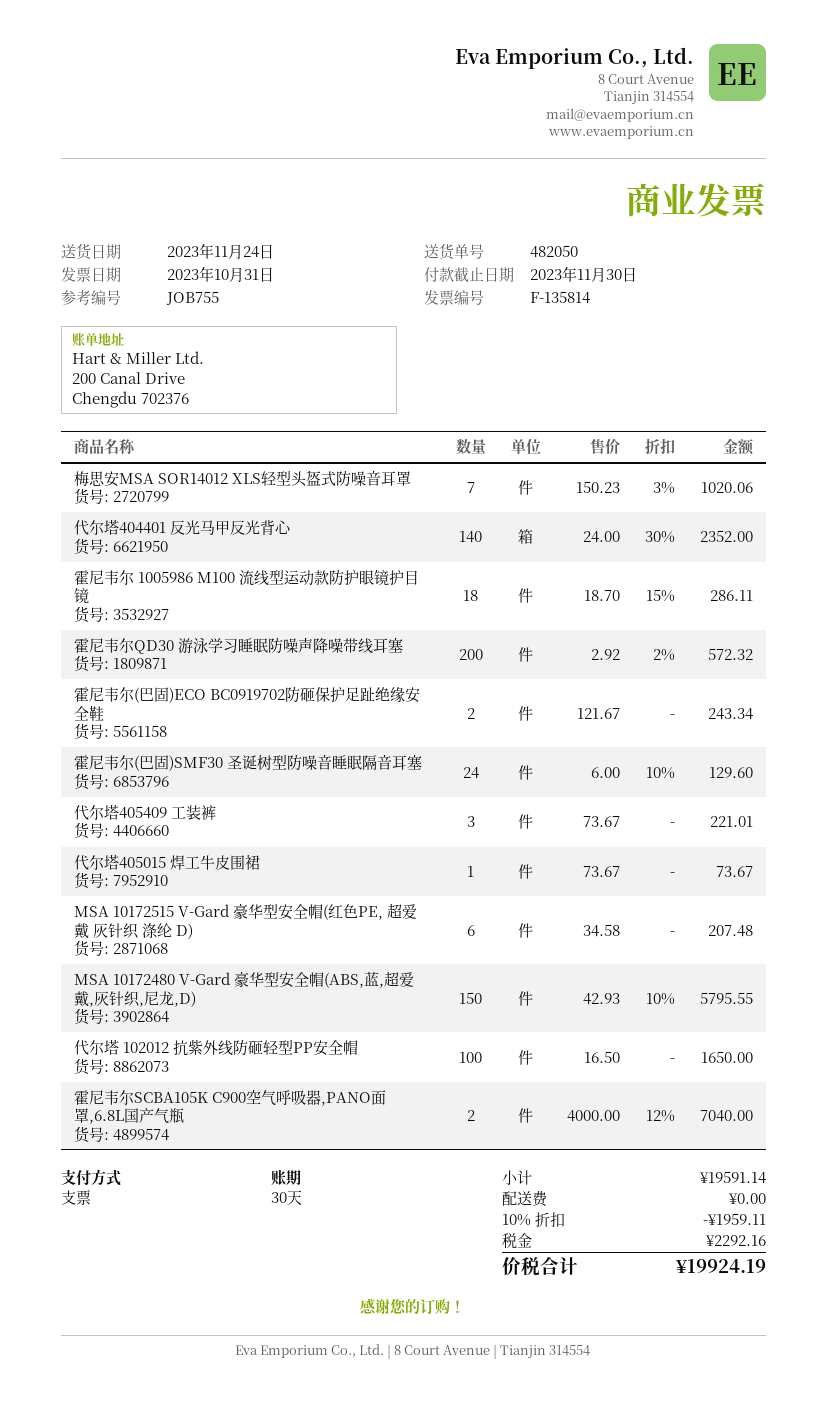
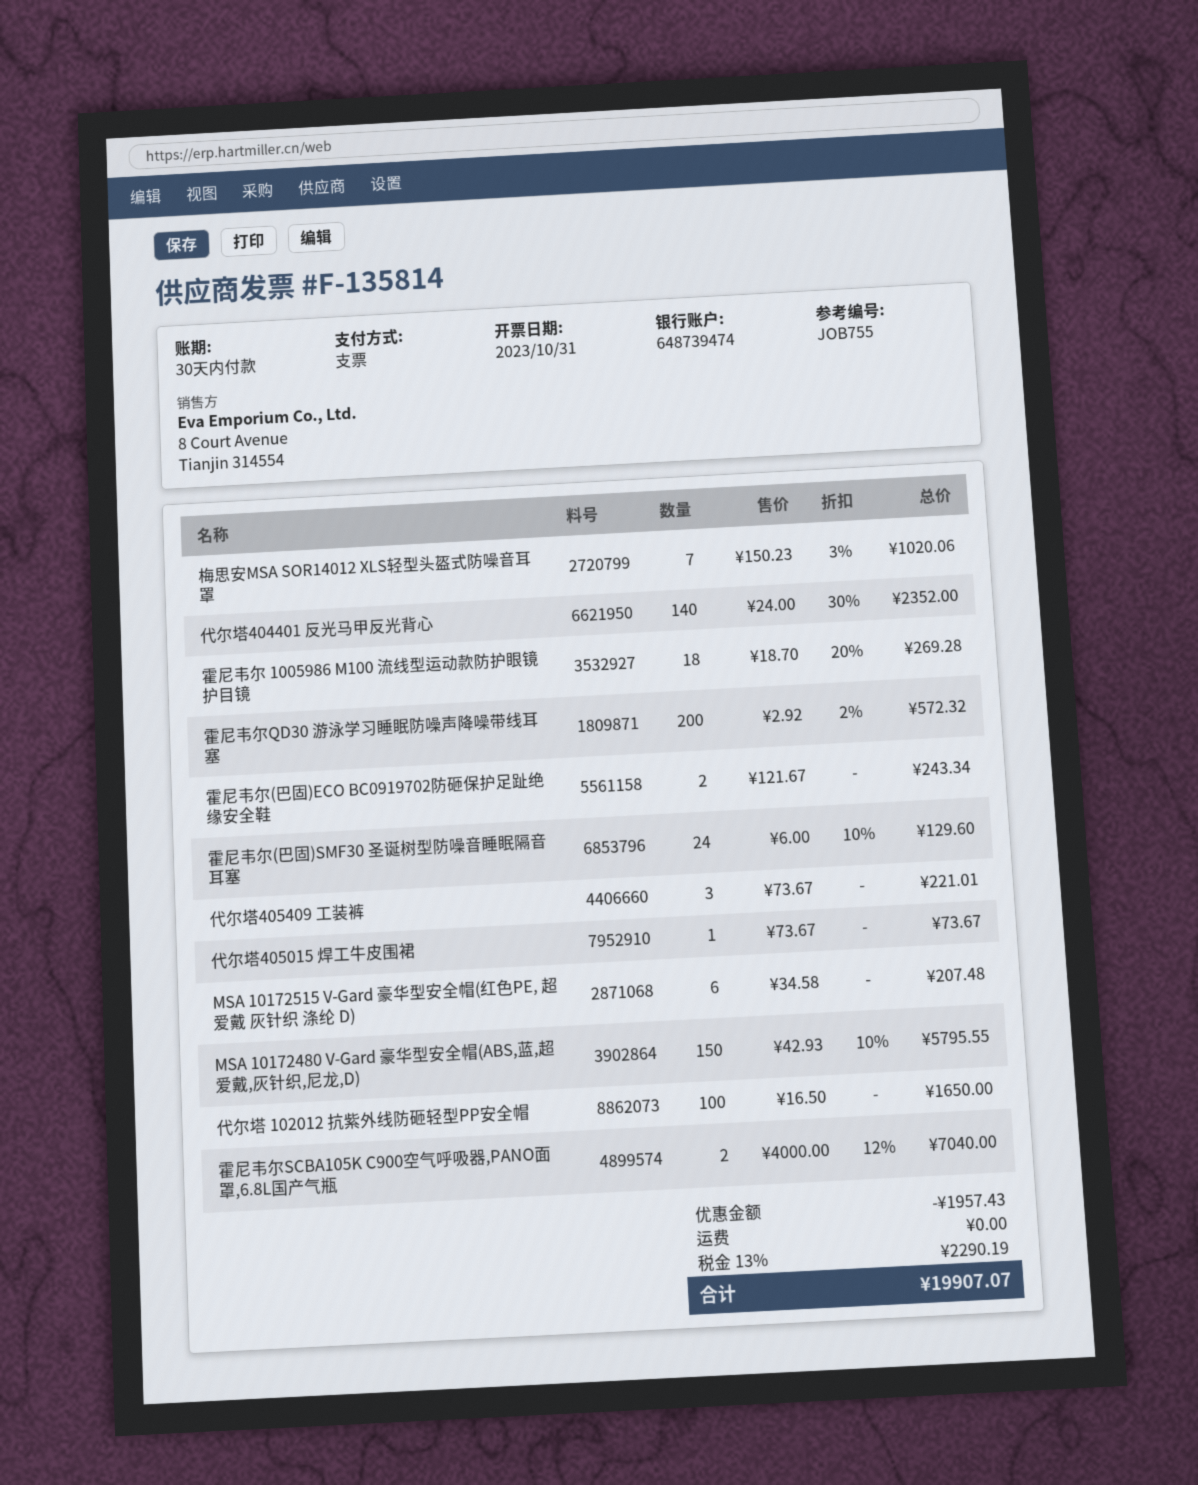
霍尼韦尔 1005986 M100 流线型运动款防护眼镜护目镜: 18 x 18.70 - 15% = 286.11 -> 18 x 18.70 - 20% = 269.28
discount: 1959.11 -> 1957.43
tax: 2292.16 -> 2290.19
total: 19924.19 -> 19907.07

